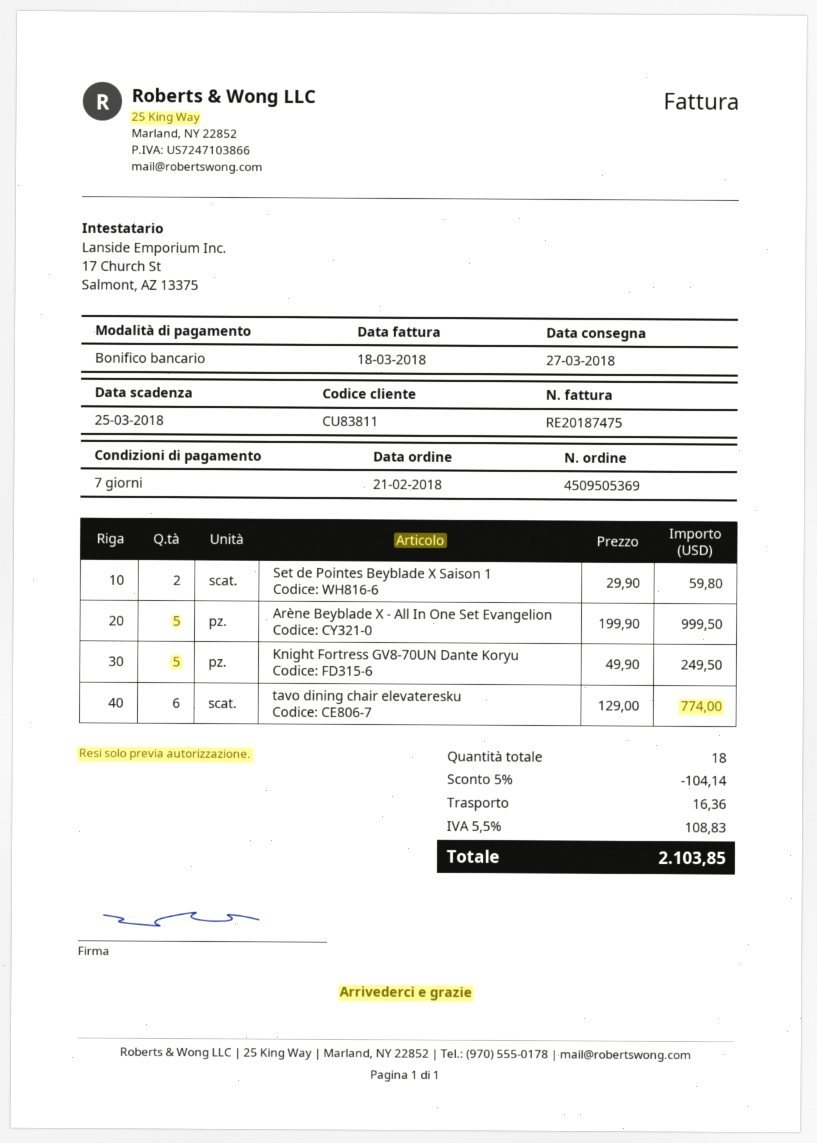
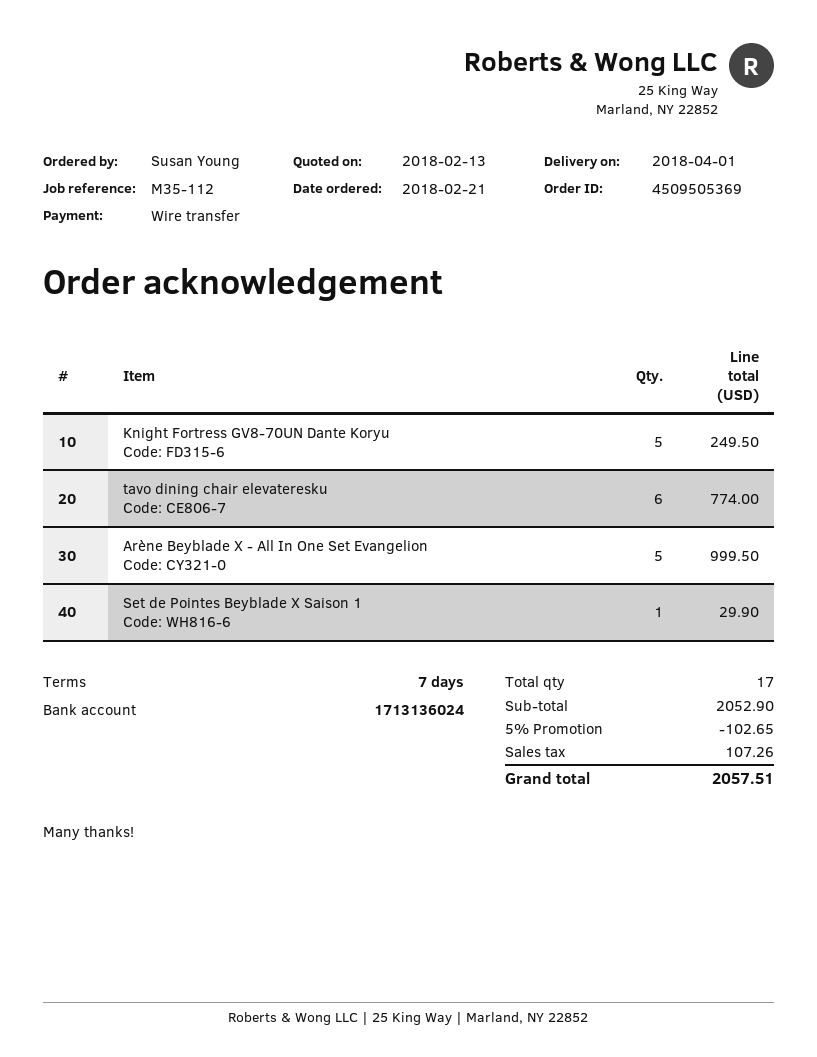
delivery date: 2018-03-27 -> 2018-04-01
Set de Pointes Beyblade X Saison 1: 2 for 59.80 -> 1 for 29.90
total quantity: 18 -> 17
discount: 5% = 104.14 -> 5% = 102.65
shipping: 16.36 -> none
tax: 108.83 -> 107.26
total: 2103.85 -> 2057.51

